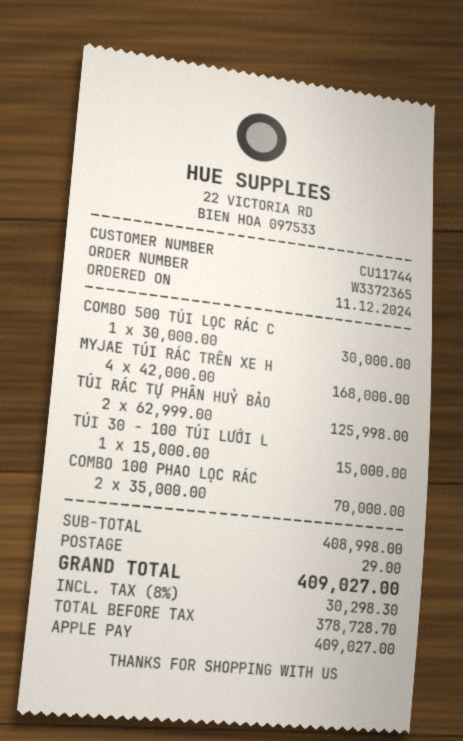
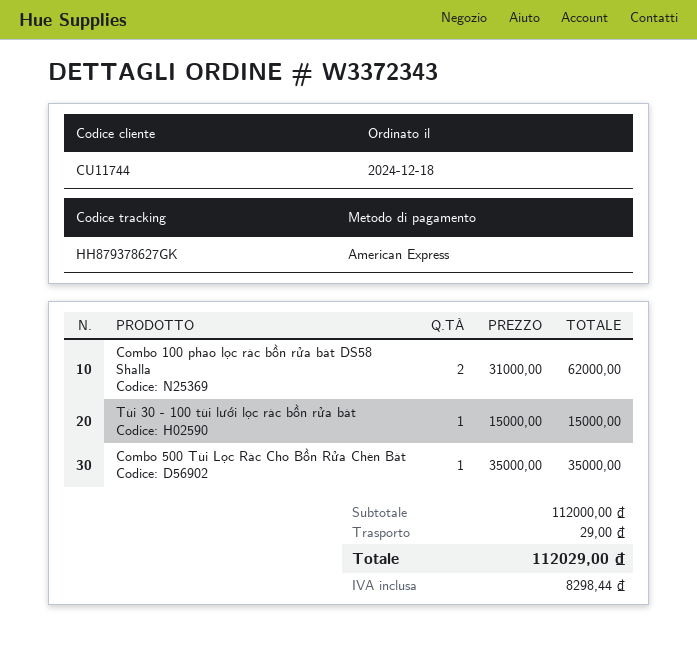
order number: W3372365 -> W3372343
order date: 2024-12-11 -> 2024-12-18
payment method: Apple Pay -> American Express
COMBO 500 TÚI LỌC RÁC C: 1 x 30000.00 = 30000.00 -> 1 x 35000.00 = 35000.00
MYJAE TÚI RÁC TRÊN XE H: 4 x 42000.00 = 168000.00 -> none
TÚI RÁC TỰ PHÂN HUỶ BẢO: 2 x 62999.00 = 125998.00 -> none
COMBO 100 PHAO LỌC RÁC: 2 x 35000.00 = 70000.00 -> 2 x 31000.00 = 62000.00
subtotal: 408998.00 -> 112000.00
tax: 30298.30 -> 8298.44
total: 409027.00 -> 112029.00

